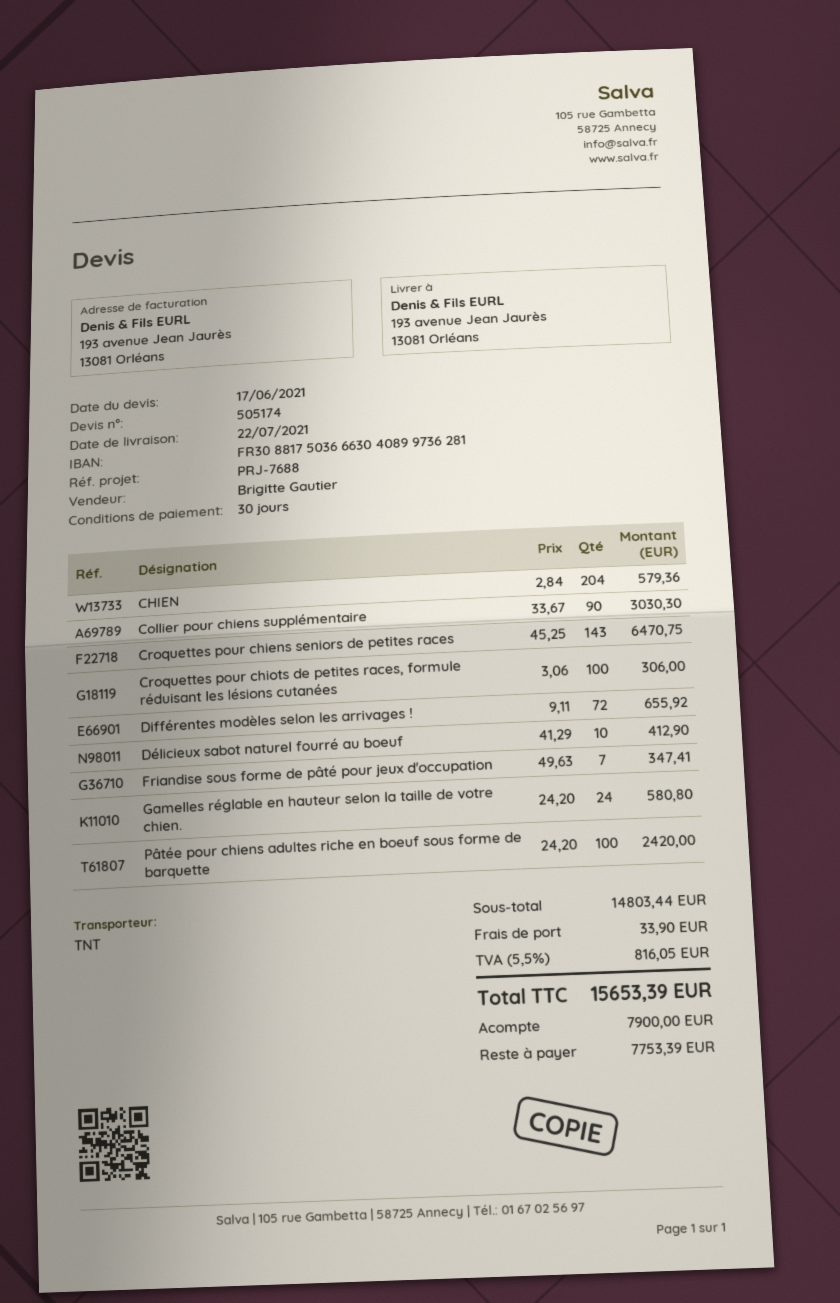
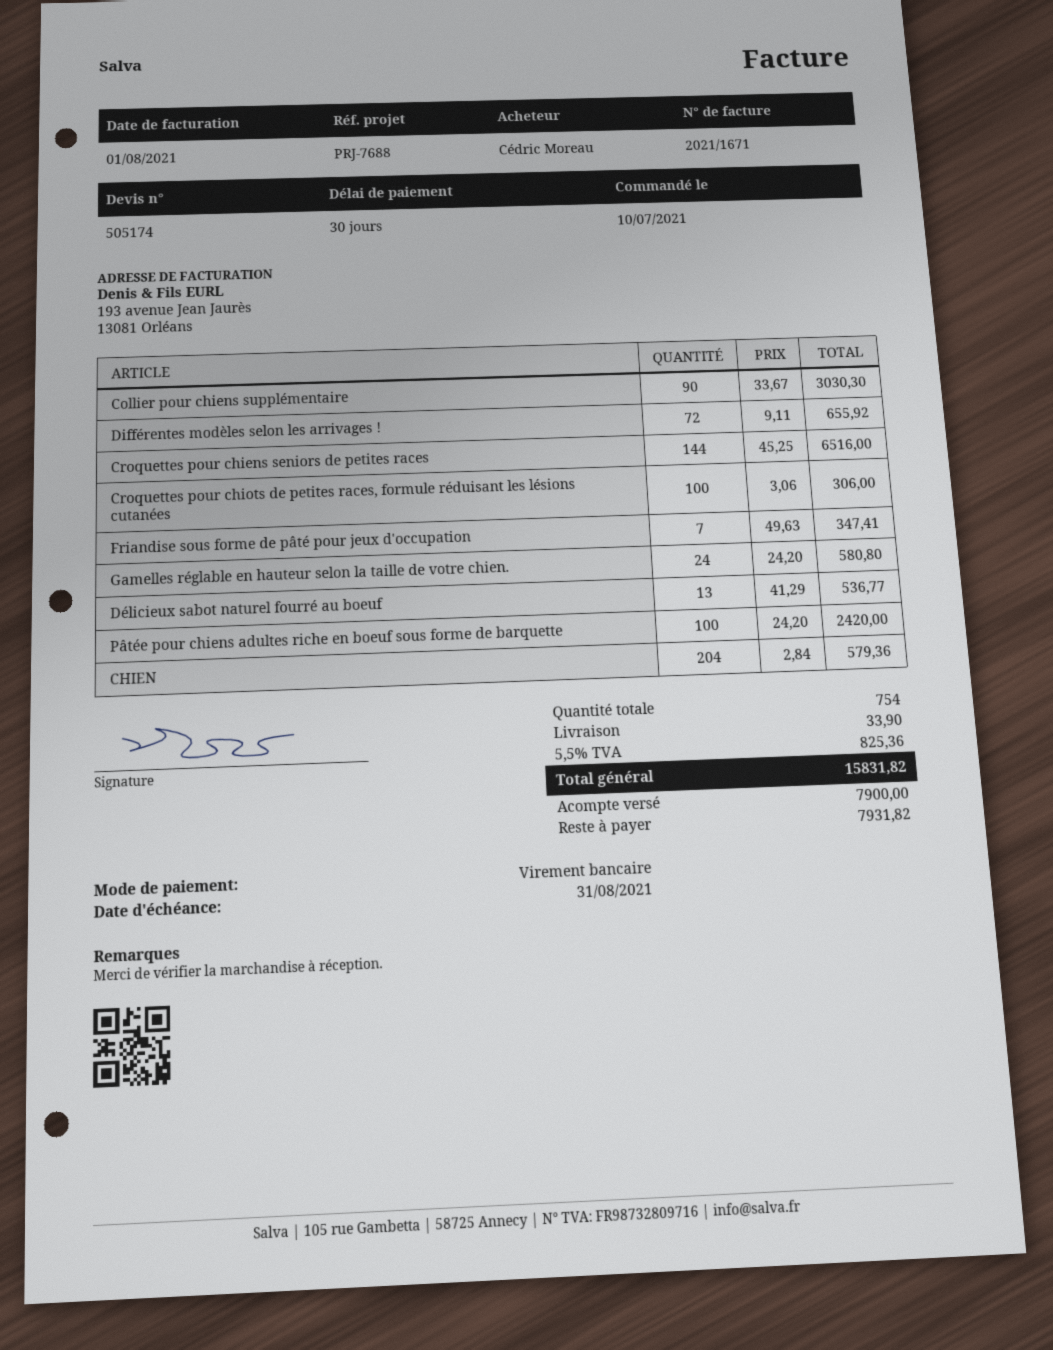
Croquettes pour chiens seniors de petites races: 143 x 45.25 = 6470.75 -> 144 x 45.25 = 6516.00
Délicieux sabot naturel fourré au boeuf: 10 x 41.29 = 412.90 -> 13 x 41.29 = 536.77
tax: 5.5% = 816.05 -> 5.5% = 825.36
total: 15653.39 -> 15831.82
balance: 7753.39 -> 7931.82

